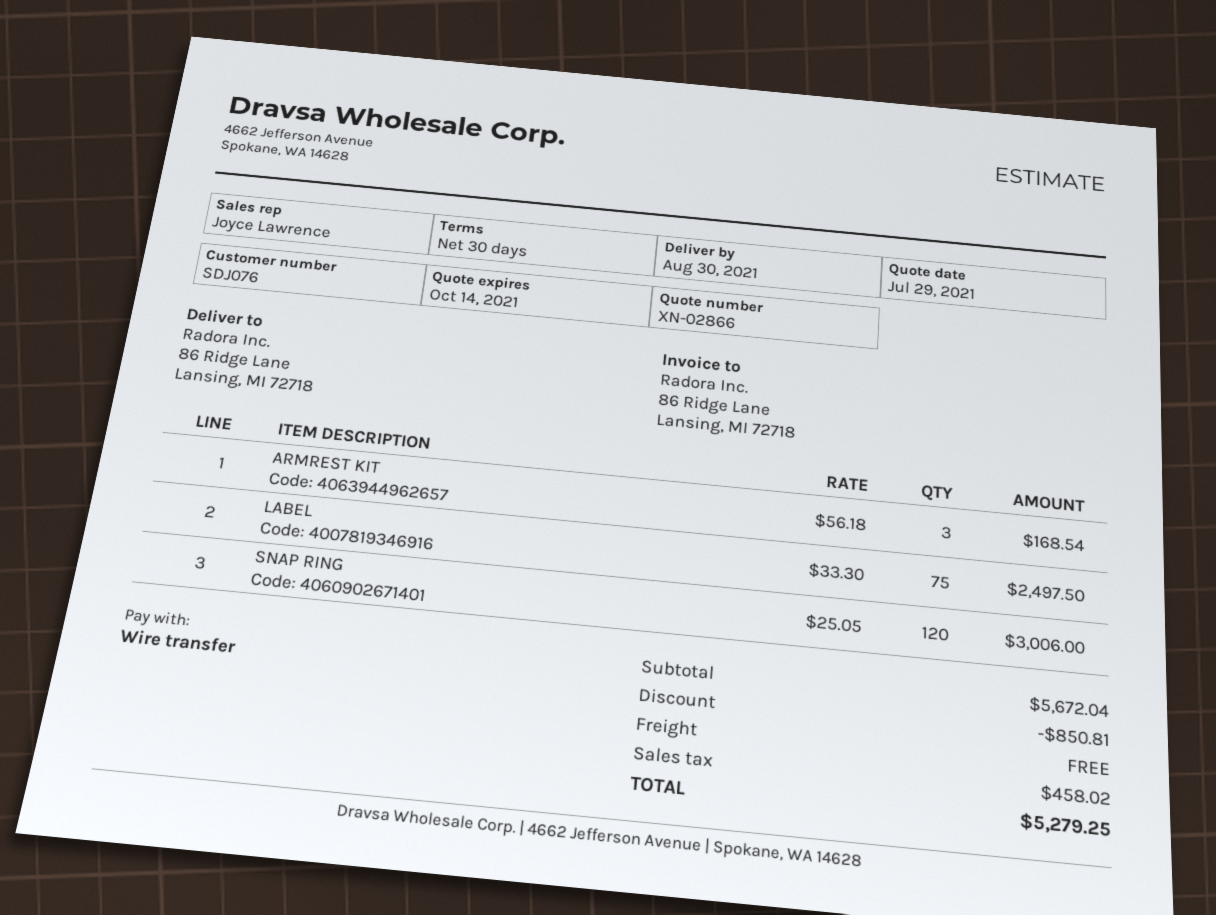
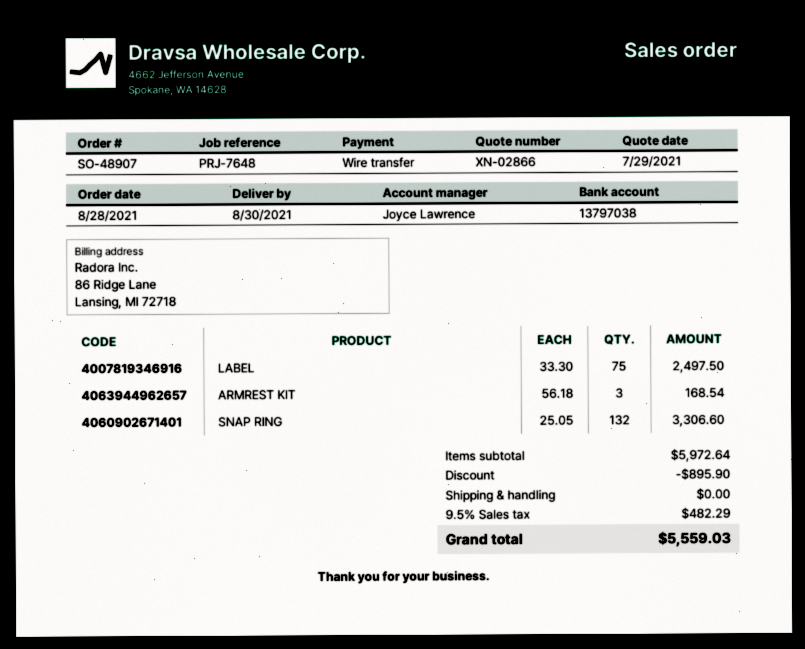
SNAP RING: 120 x 25.05 = 3006.00 -> 132 x 25.05 = 3306.60
subtotal: 5672.04 -> 5972.64
discount: 850.81 -> 895.90
tax: 458.02 -> 482.29
total: 5279.25 -> 5559.03

